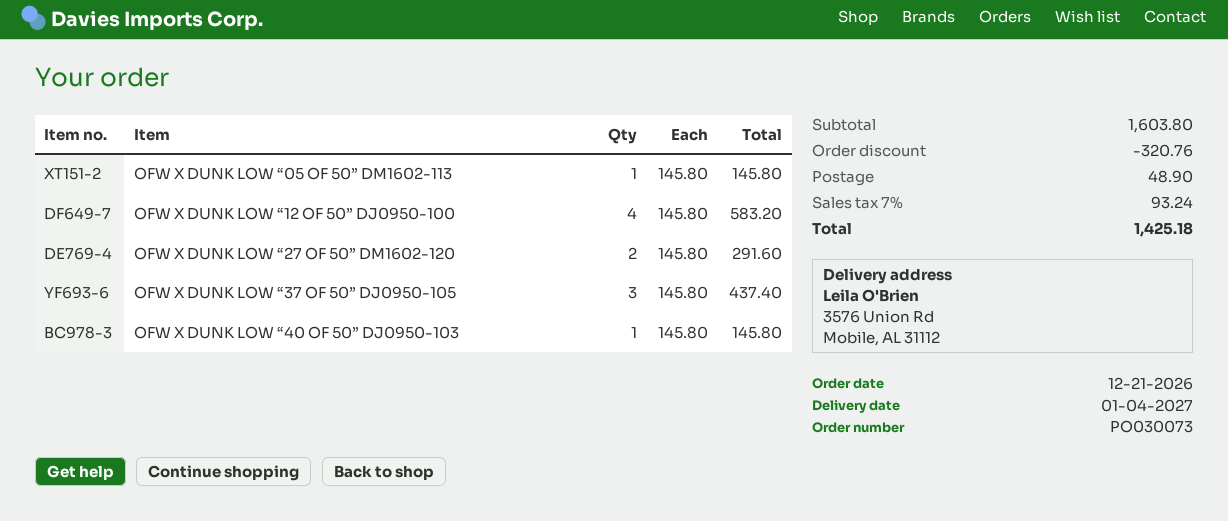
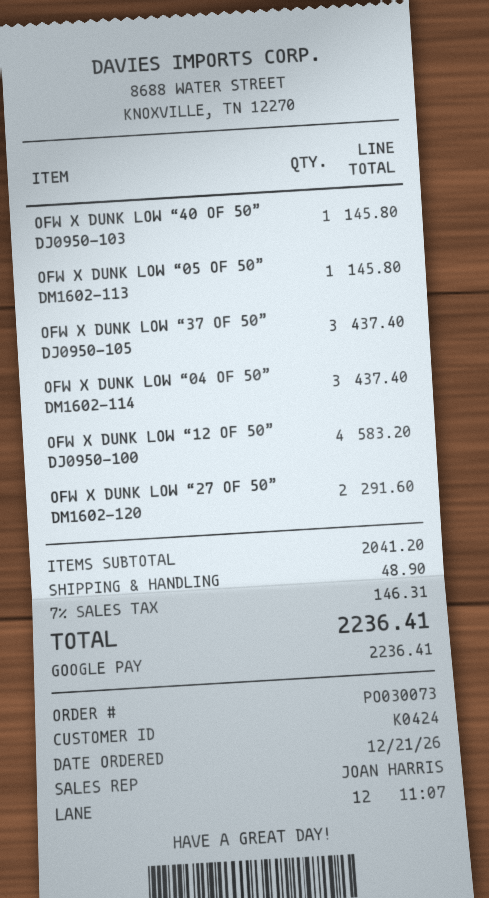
OFW X DUNK LOW “04 OF 50” DM1602-114: none -> 3 for 437.40
subtotal: 1603.80 -> 2041.20
discount: 320.76 -> none
tax: 7% = 93.24 -> 7% = 146.31
total: 1425.18 -> 2236.41

